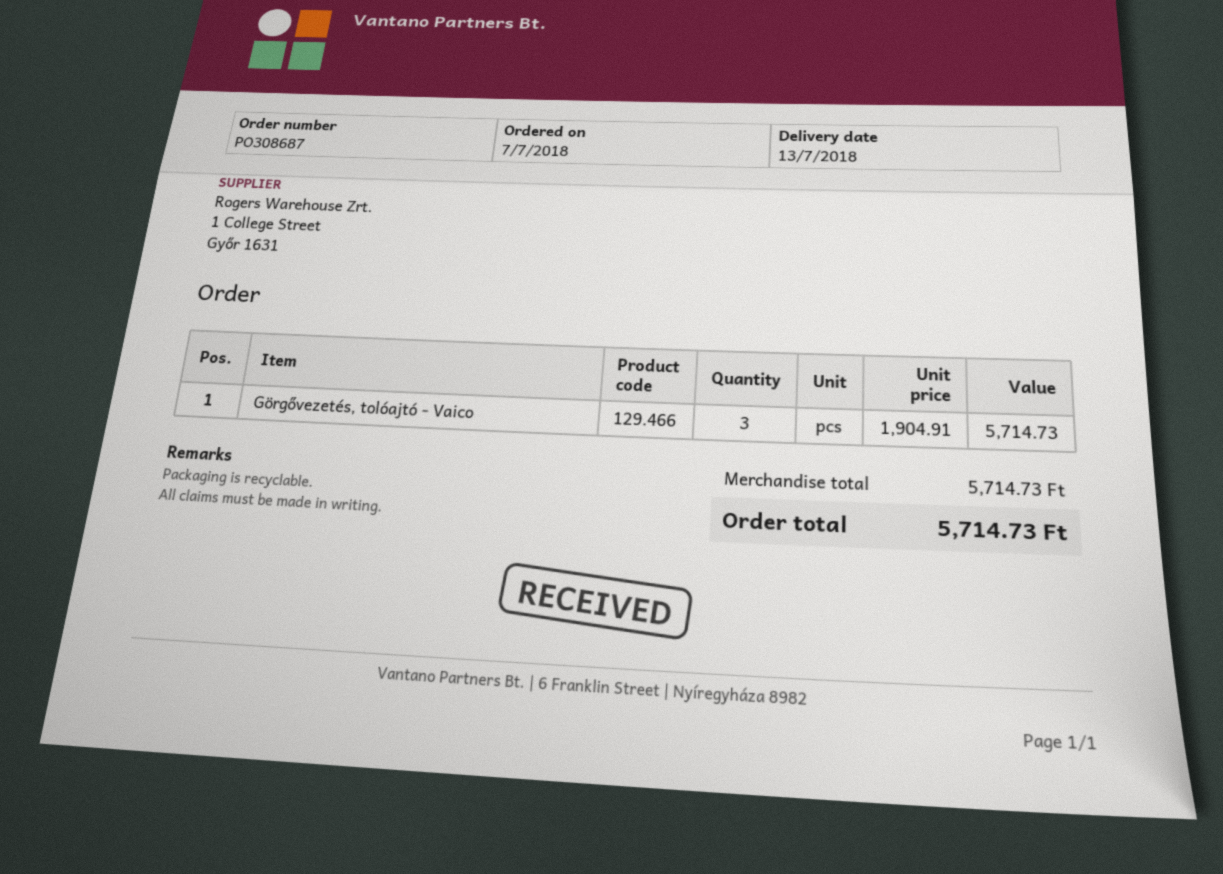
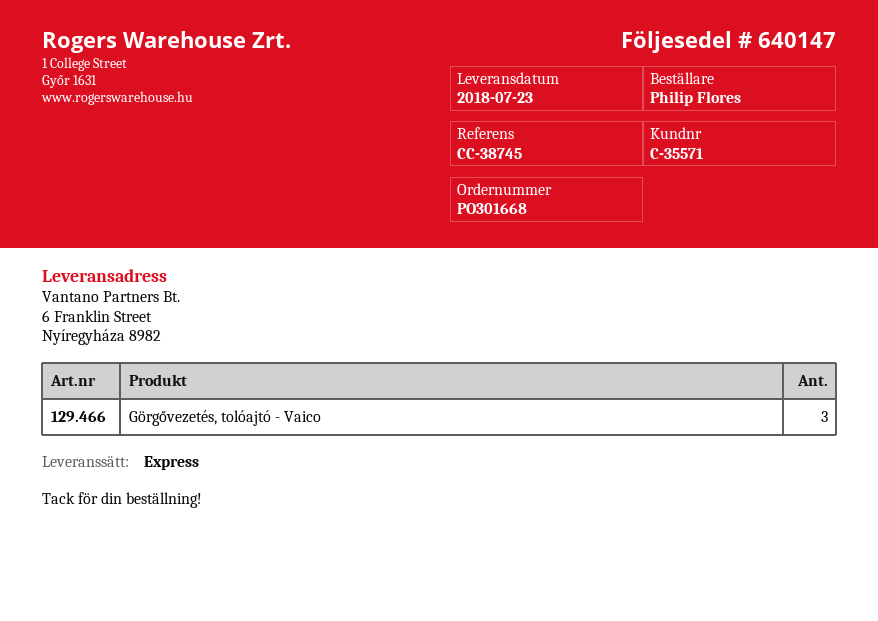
order number: PO308687 -> PO301668
delivery date: 2018-07-13 -> 2018-07-23

